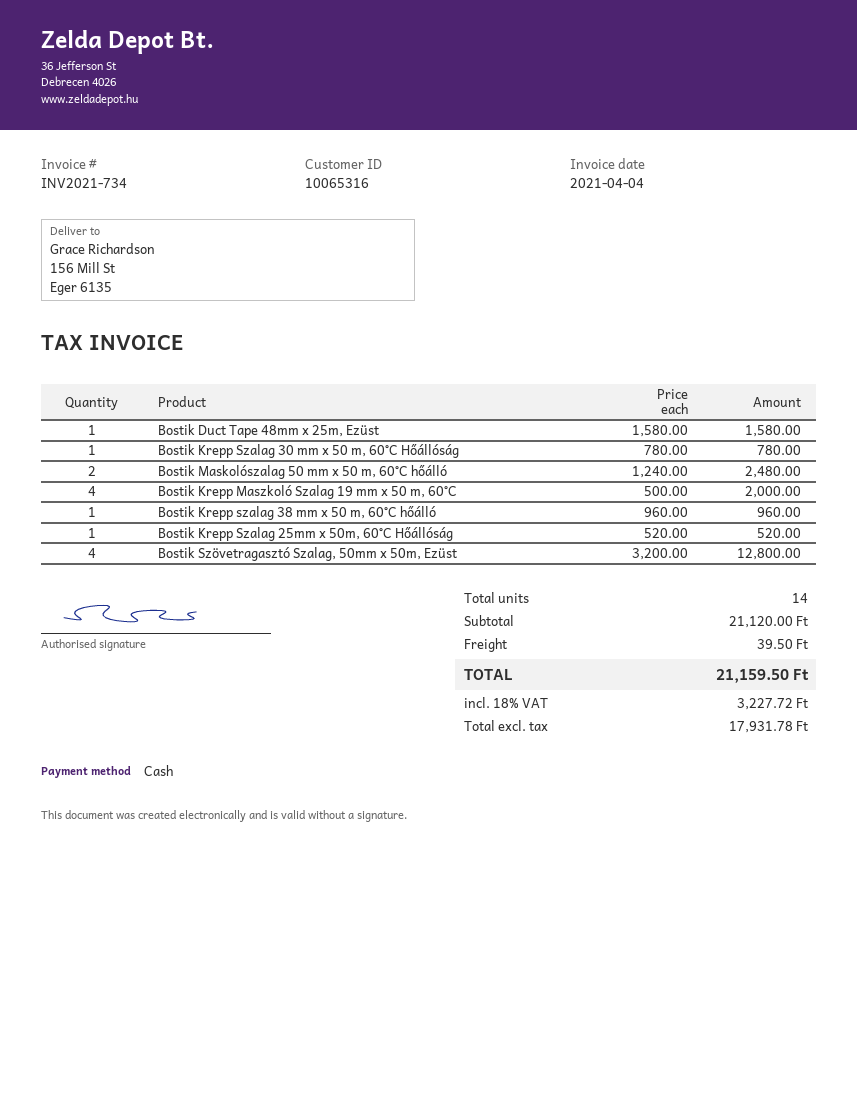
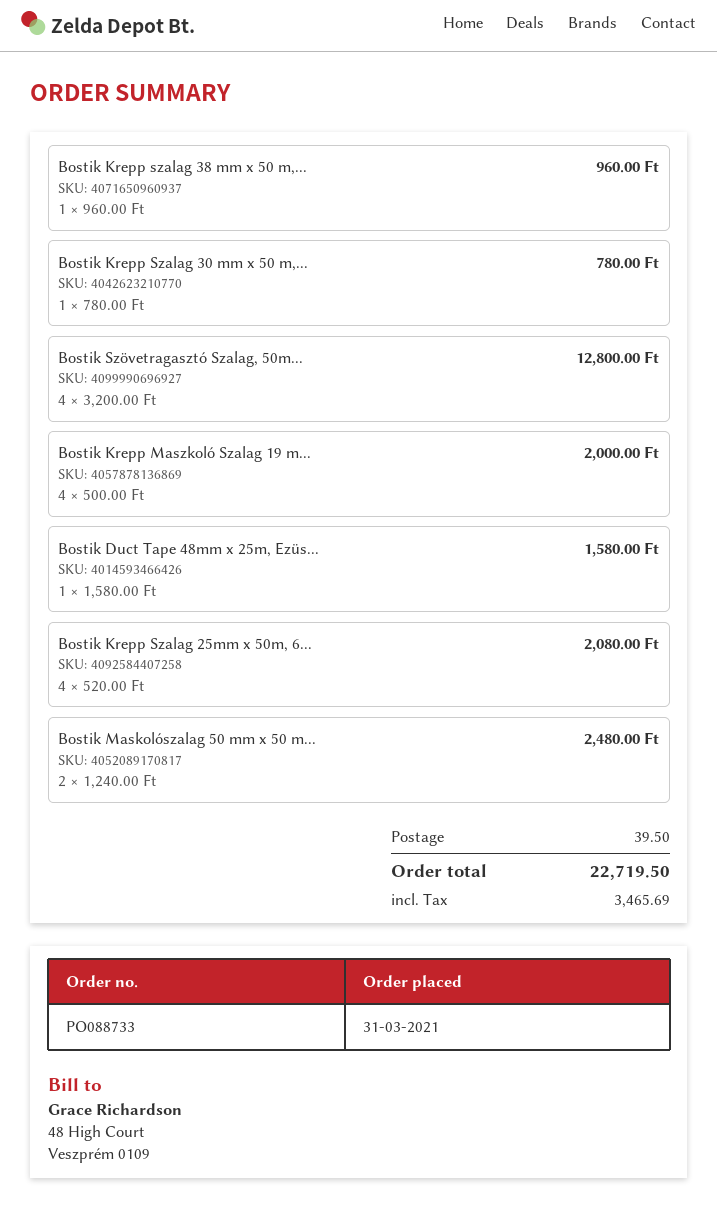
Bostik Krepp Szalag 25mm x 50m, 60°C Hőállóság: 1 x 520.00 = 520.00 -> 4 x 520.00 = 2080.00
tax: 3227.72 -> 3465.69
total: 21159.50 -> 22719.50

